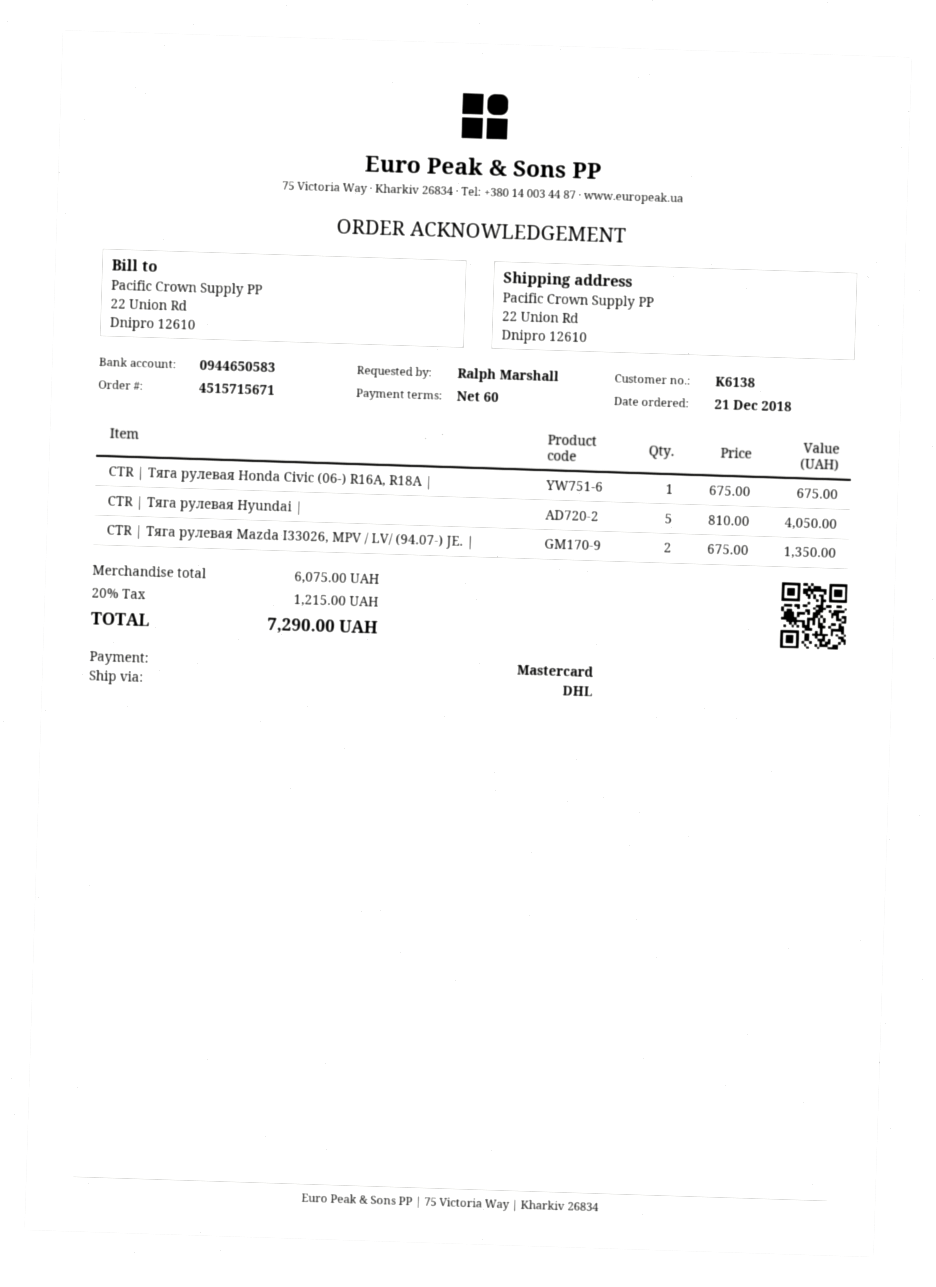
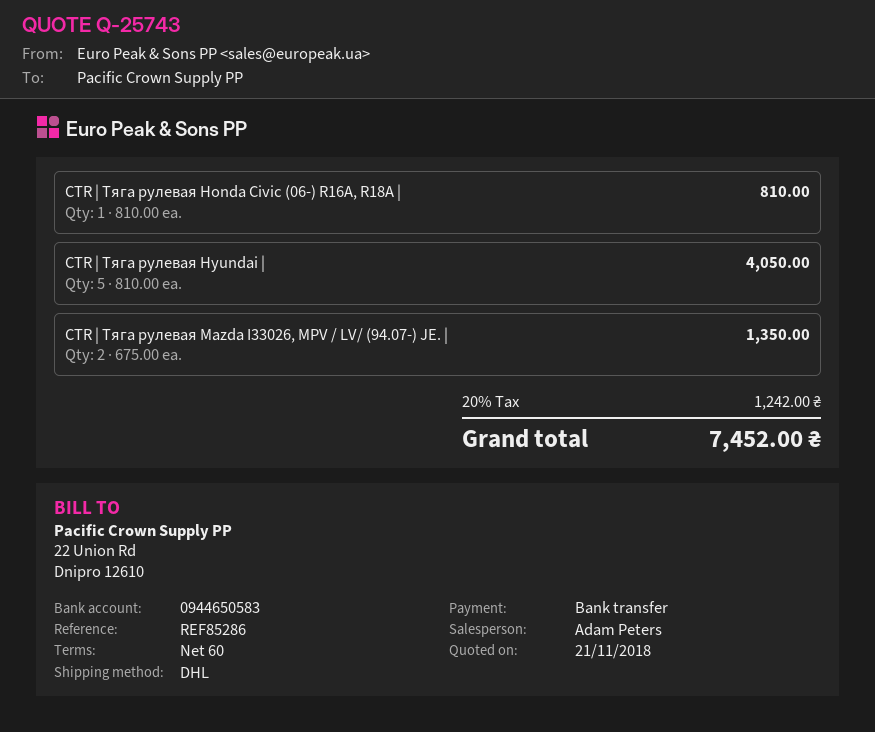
payment method: Mastercard -> bank transfer
CTR | Тяга рулевая Honda Civic (06-) R16A, R18A |: 1 x 675.00 = 675.00 -> 1 x 810.00 = 810.00
tax: 20% = 1215.00 -> 20% = 1242.00
total: 7290.00 -> 7452.00

